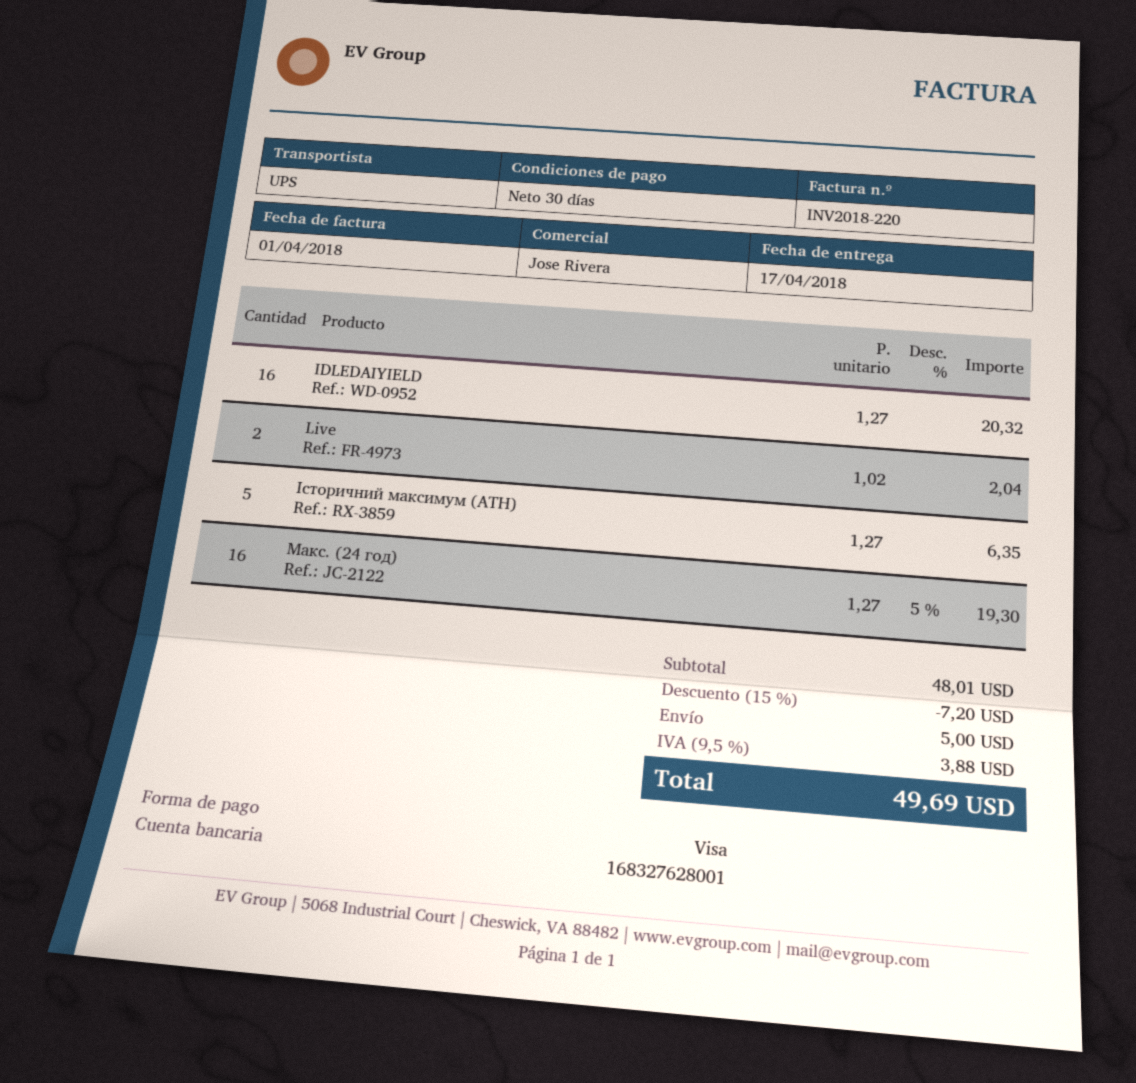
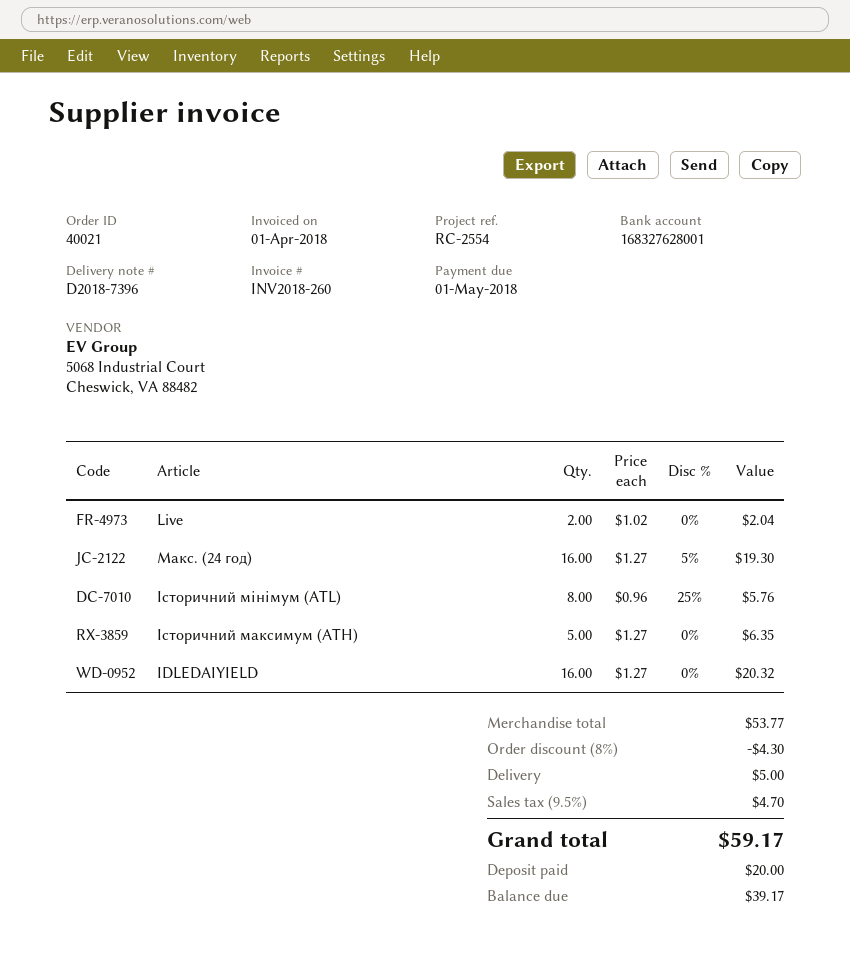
invoice number: INV2018-220 -> INV2018-260
Історичний мінімум (ATL): none -> 8 x 0.96 - 25% = 5.76
subtotal: 48.01 -> 53.77
discount: 15% = 7.20 -> 8% = 4.30
tax: 9.5% = 3.88 -> 9.5% = 4.70
total: 49.69 -> 59.17

